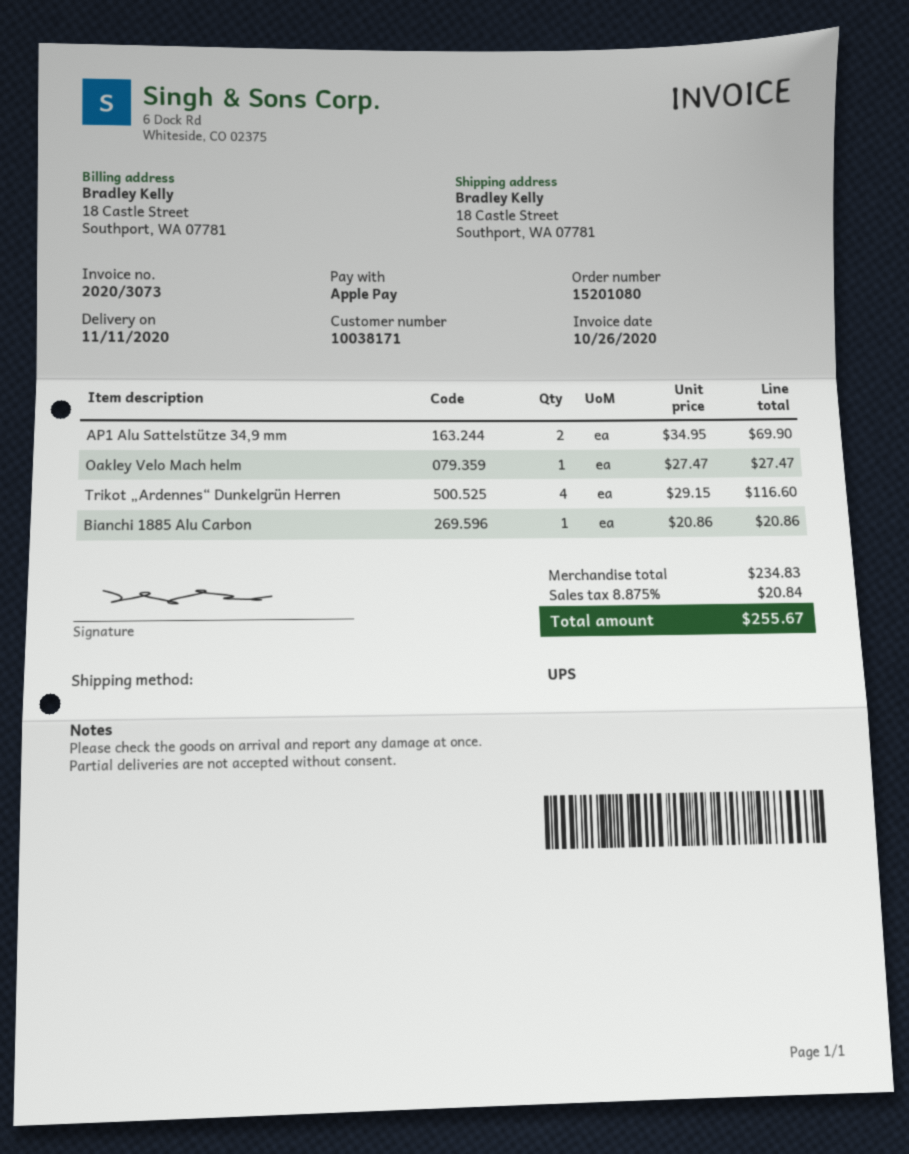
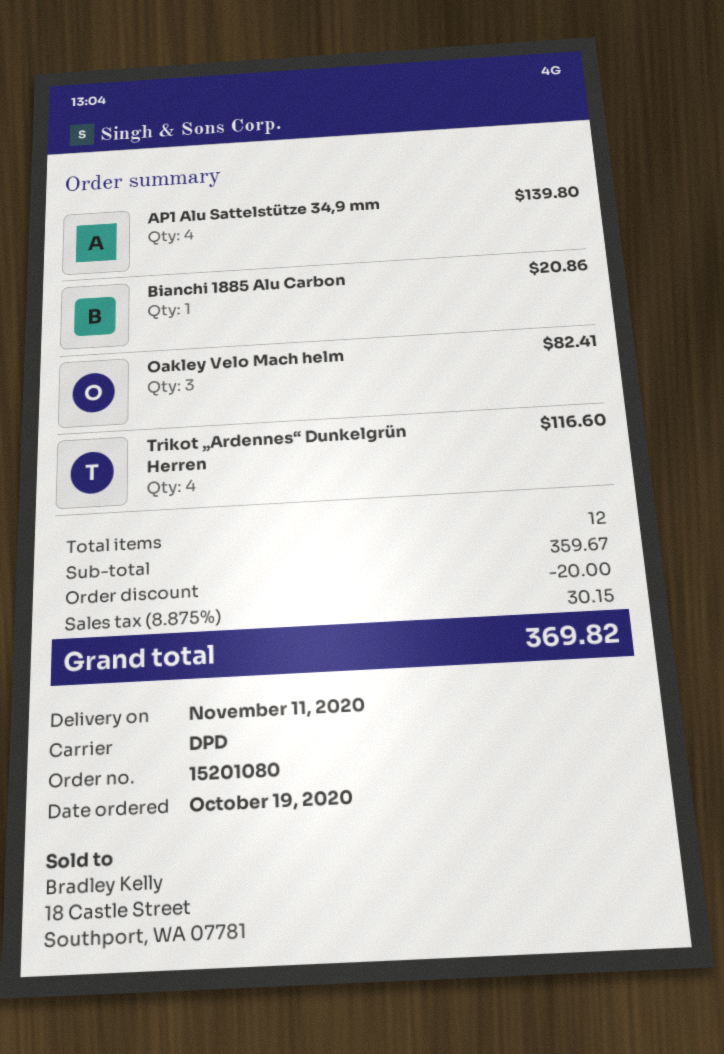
shipping method: UPS -> DPD
AP1 Alu Sattelstütze 34,9 mm: 2 for 69.90 -> 4 for 139.80
Oakley Velo Mach helm: 1 for 27.47 -> 3 for 82.41
subtotal: 234.83 -> 359.67
discount: none -> 20.00
tax: 8.875% = 20.84 -> 8.875% = 30.15
total: 255.67 -> 369.82

